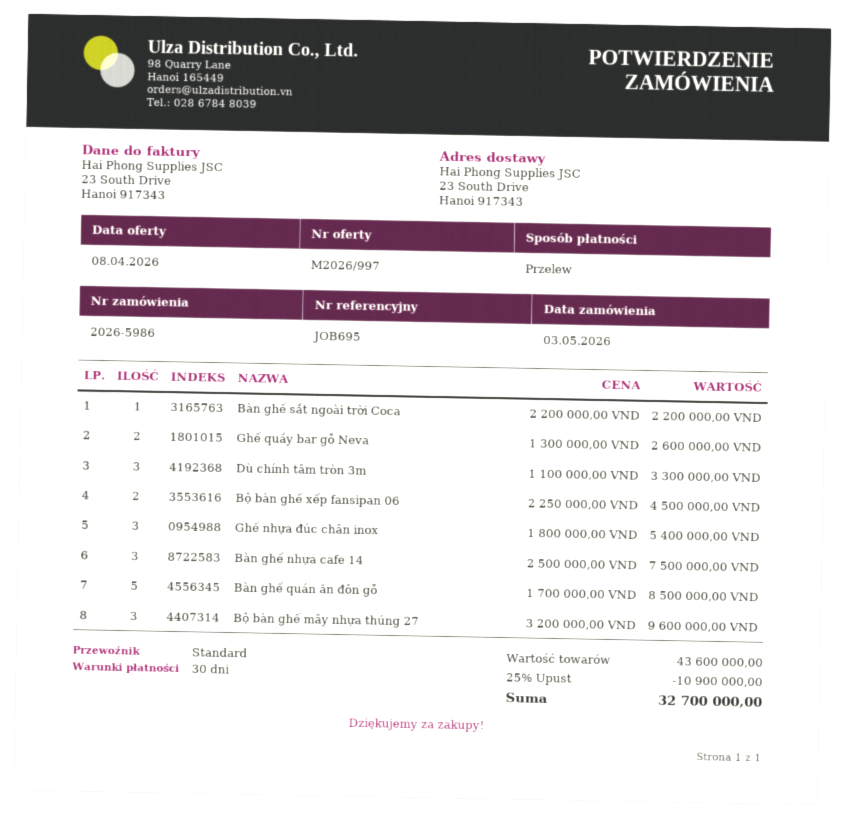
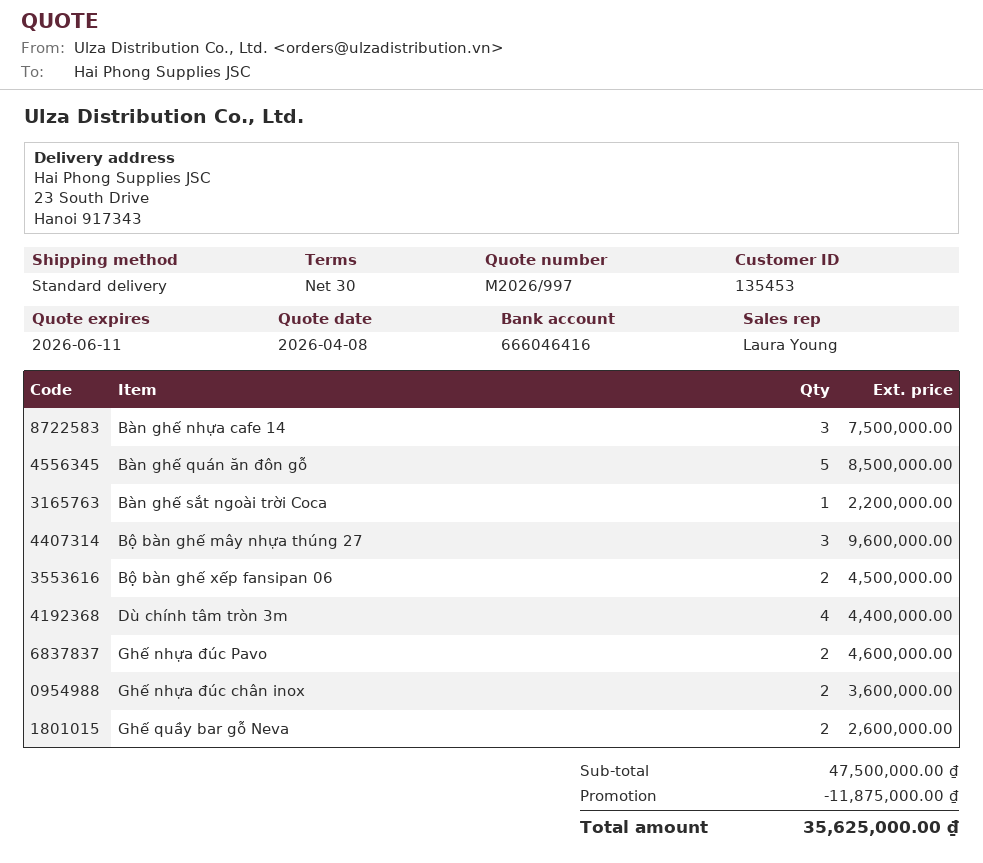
Dù chính tâm tròn 3m: 3 for 3300000.00 -> 4 for 4400000.00
Ghế nhựa đúc chân inox: 3 for 5400000.00 -> 2 for 3600000.00
Ghế nhựa đúc Pavo: none -> 2 for 4600000.00
subtotal: 43600000.00 -> 47500000.00
discount: 10900000.00 -> 11875000.00
total: 32700000.00 -> 35625000.00

